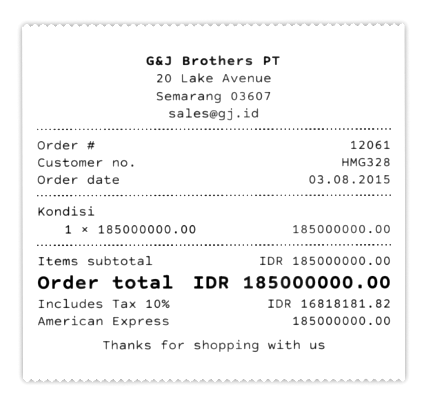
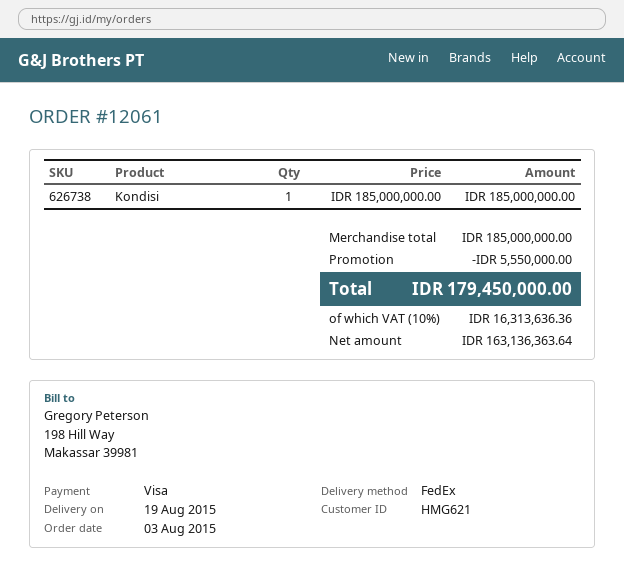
customer number: HMG328 -> HMG621
payment method: American Express -> Visa
discount: none -> 5550000.00
tax: 10% = 16818181.82 -> 10% = 16313636.36
total: 185000000.00 -> 179450000.00

